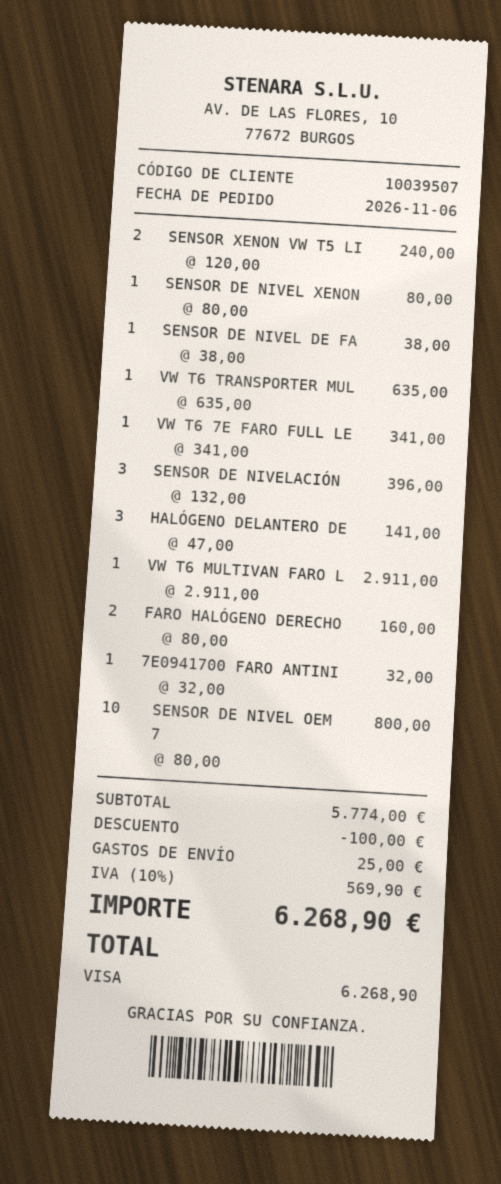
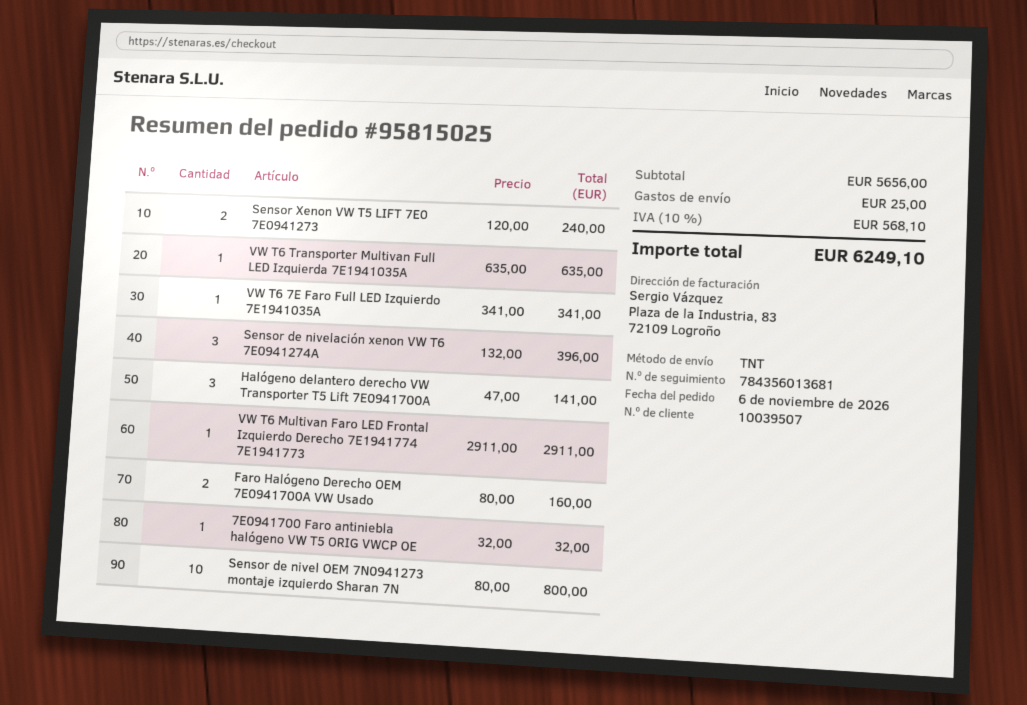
SENSOR DE NIVEL XENON: 1 x 80.00 = 80.00 -> none
SENSOR DE NIVEL DE FA: 1 x 38.00 = 38.00 -> none
subtotal: 5774.00 -> 5656.00
discount: 100.00 -> none
tax: 10% = 569.90 -> 10% = 568.10
total: 6268.90 -> 6249.10

